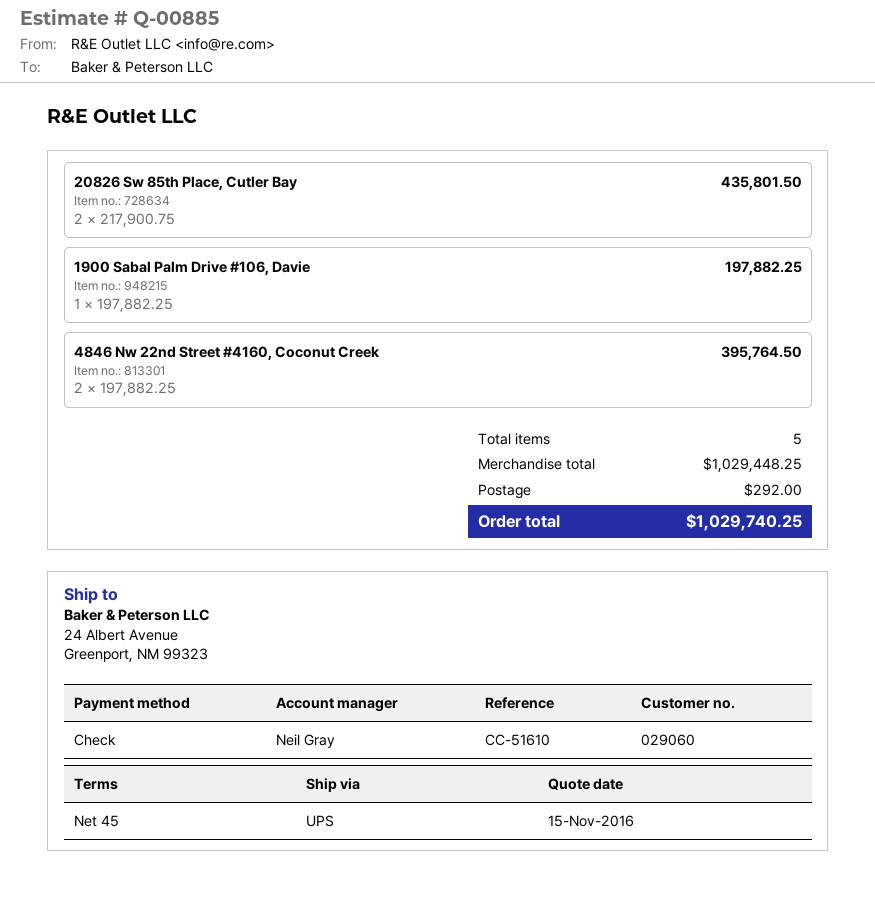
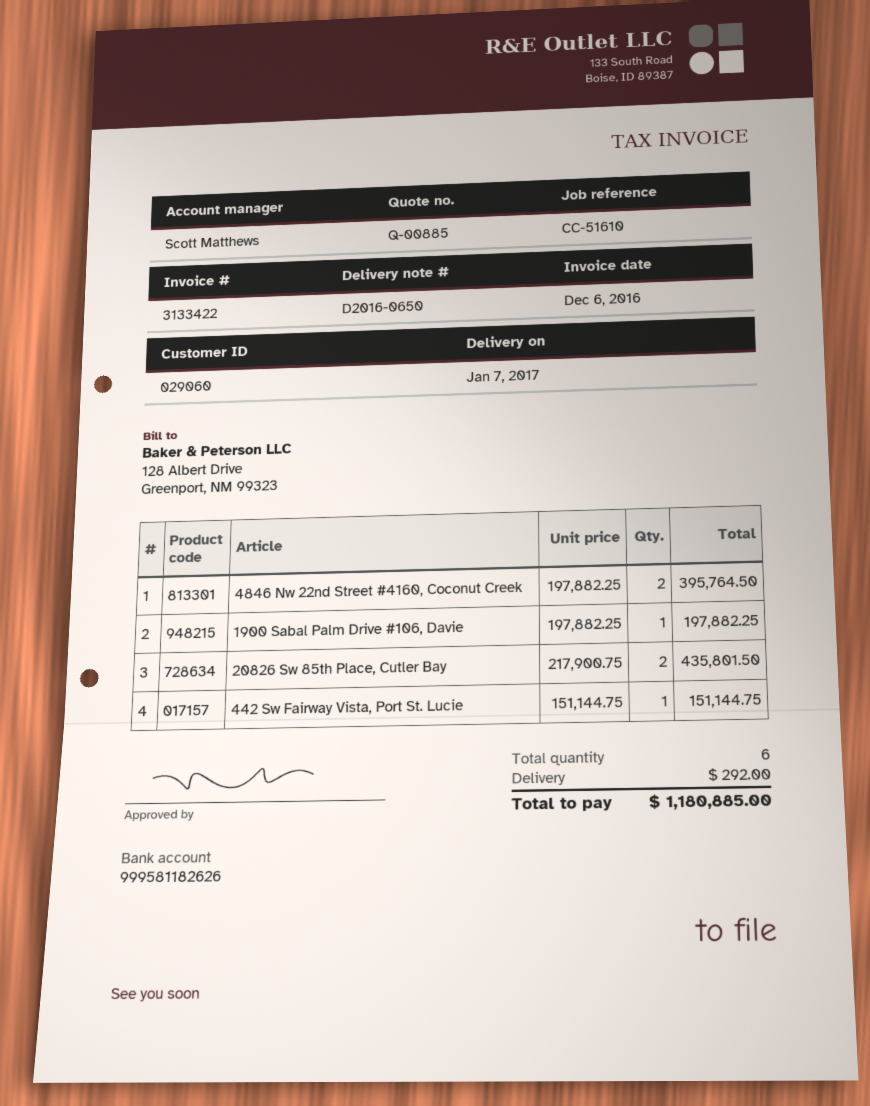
sales rep: Neil Gray -> Scott Matthews
442 Sw Fairway Vista, Port St. Lucie: none -> 1 x 151144.75 = 151144.75
total quantity: 5 -> 6
total: 1029740.25 -> 1180885.00

